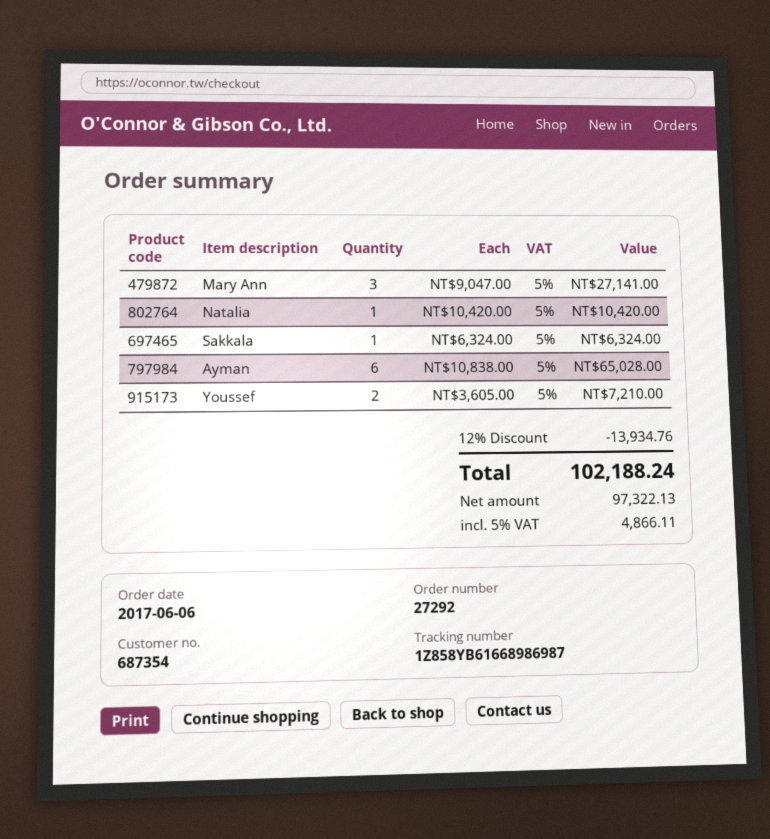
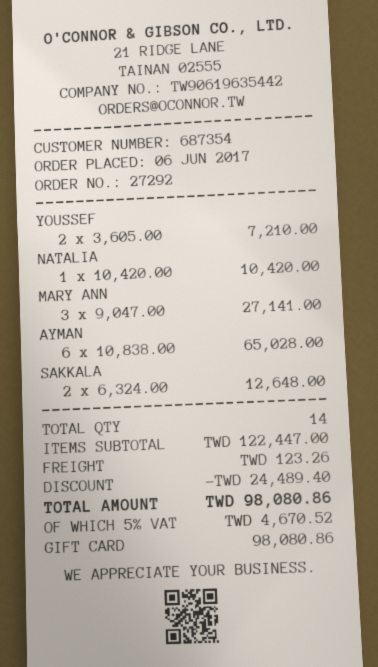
Sakkala: 1 x 6324.00 = 6324.00 -> 2 x 6324.00 = 12648.00
discount: 13934.76 -> 24489.40
shipping: none -> 123.26
tax: 5% = 4866.11 -> 5% = 4670.52
total: 102188.24 -> 98080.86

